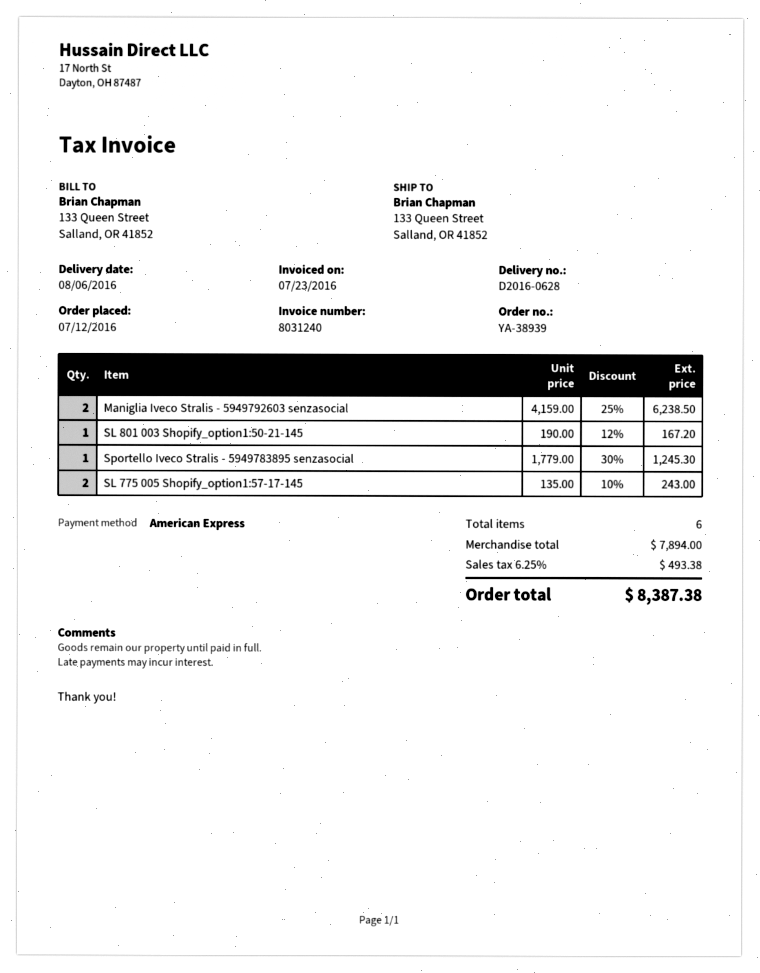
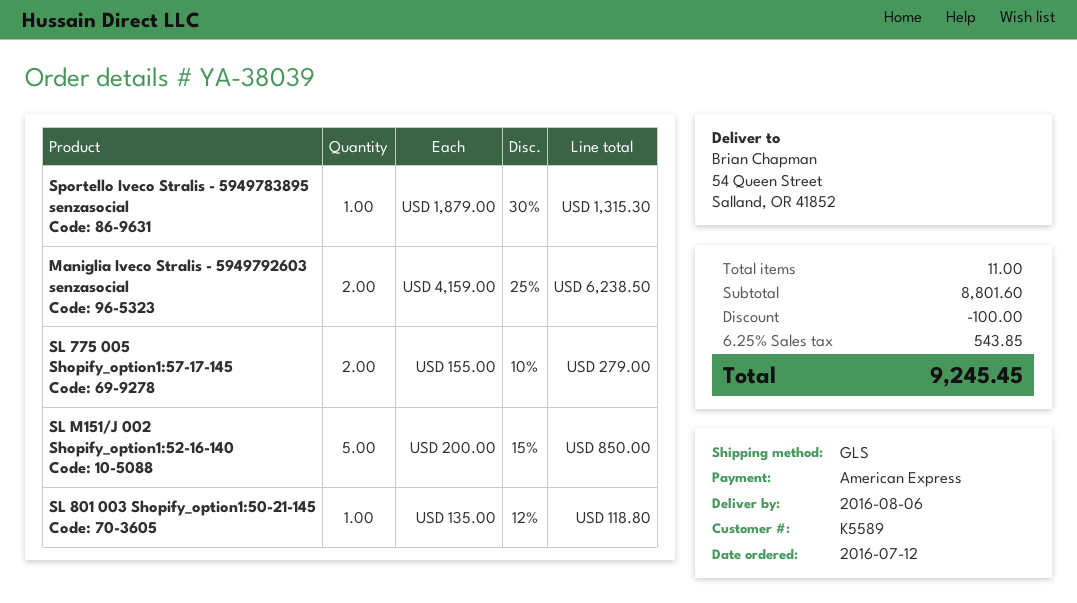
order number: YA-38939 -> YA-38039
ship to: 133 Queen Street, Salland, OR 41852 -> 54 Queen Street, Salland, OR 41852
SL 801 003 Shopify_option1:50-21-145: 1 x 190.00 - 12% = 167.20 -> 1 x 135.00 - 12% = 118.80
Sportello Iveco Stralis - 5949783895 senzasocial: 1 x 1779.00 - 30% = 1245.30 -> 1 x 1879.00 - 30% = 1315.30
SL 775 005 Shopify_option1:57-17-145: 2 x 135.00 - 10% = 243.00 -> 2 x 155.00 - 10% = 279.00
SL M151/J 002 Shopify_option1:52-16-140: none -> 5 x 200.00 - 15% = 850.00
total quantity: 6 -> 11
subtotal: 7894.00 -> 8801.60
discount: none -> 100.00
tax: 6.25% = 493.38 -> 6.25% = 543.85
total: 8387.38 -> 9245.45

